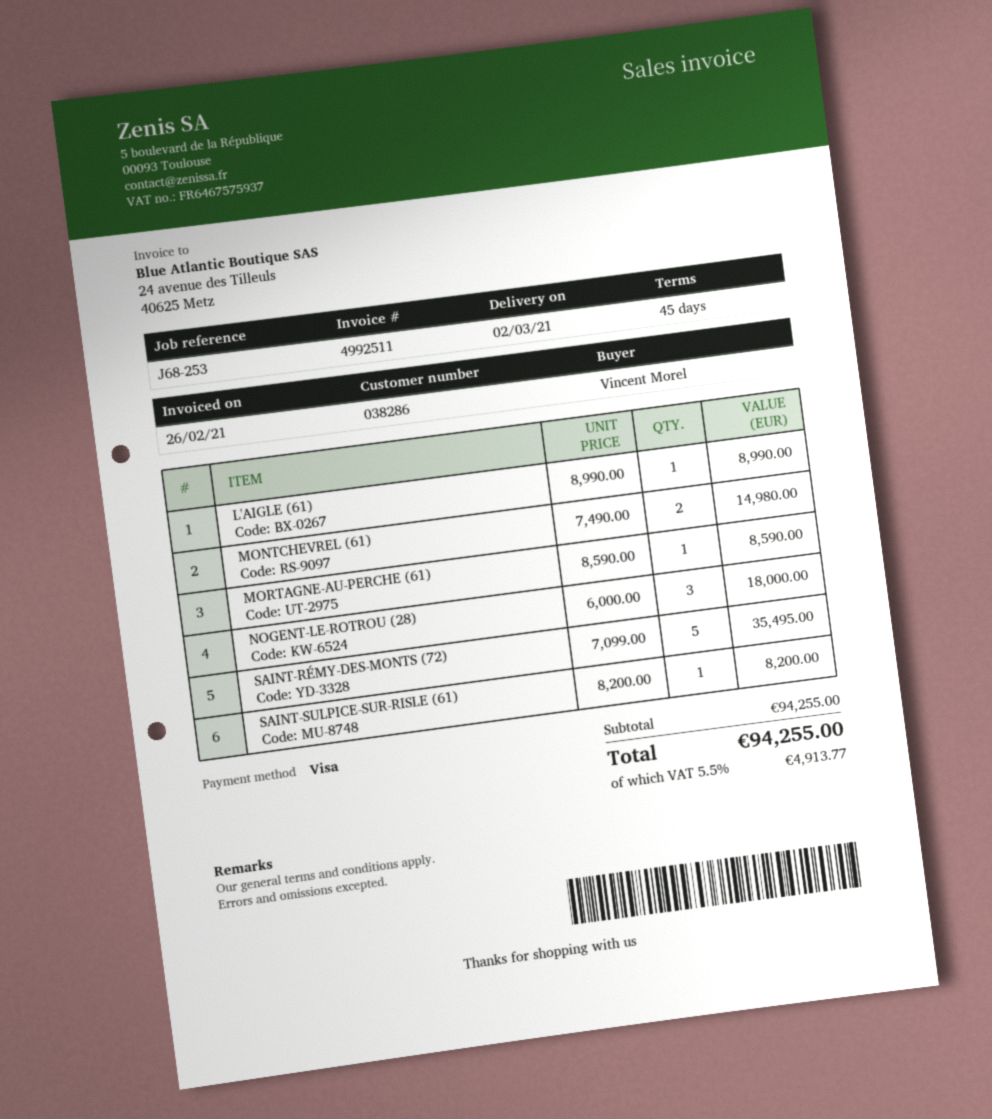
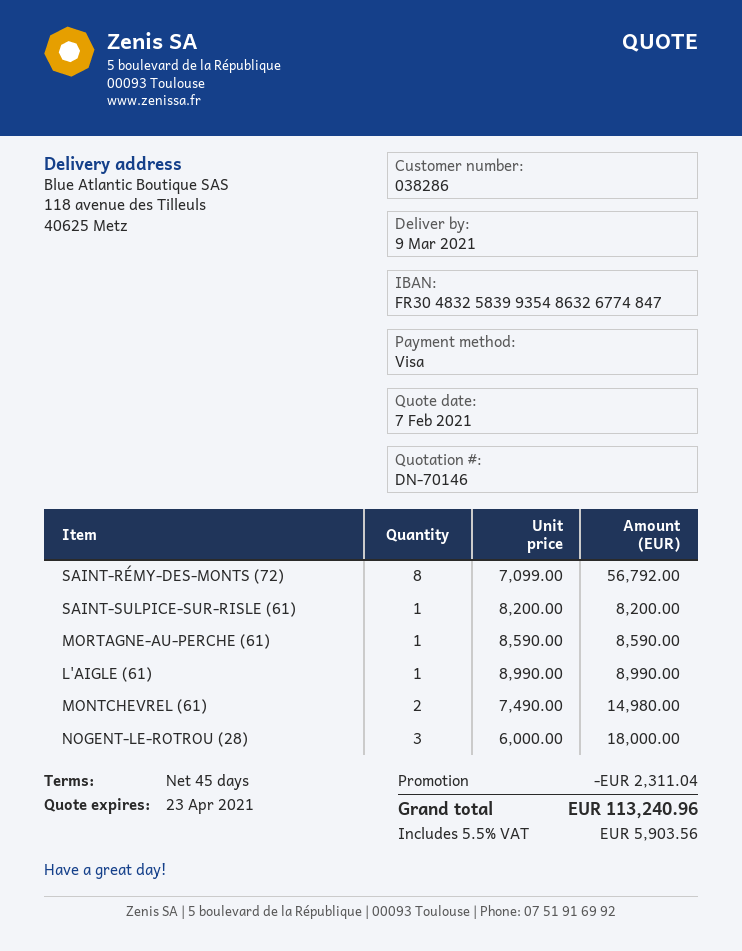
delivery date: 2021-03-02 -> 2021-03-09
SAINT-RÉMY-DES-MONTS (72): 5 x 7099.00 = 35495.00 -> 8 x 7099.00 = 56792.00
discount: none -> 2311.04
tax: 5.5% = 4913.77 -> 5.5% = 5903.56
total: 94255.00 -> 113240.96

